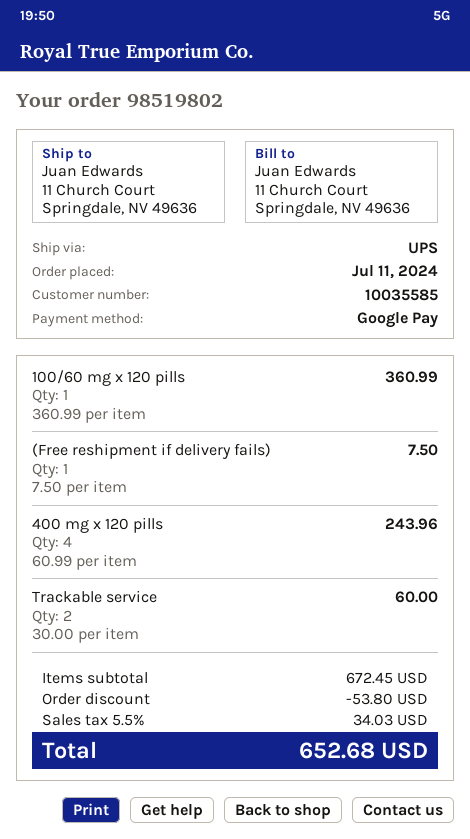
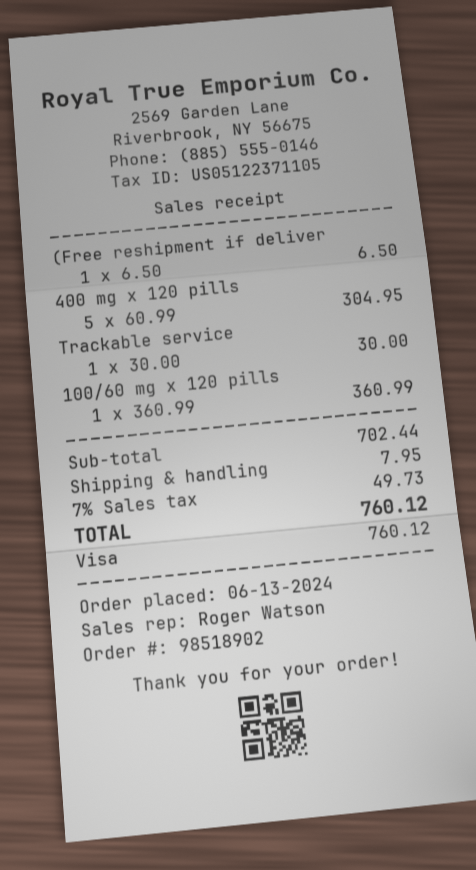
order number: 98519802 -> 98518902
order date: 2024-07-11 -> 2024-06-13
payment method: Google Pay -> Visa
(Free reshipment if delivery fails): 1 x 7.50 = 7.50 -> 1 x 6.50 = 6.50
400 mg x 120 pills: 4 x 60.99 = 243.96 -> 5 x 60.99 = 304.95
Trackable service: 2 x 30.00 = 60.00 -> 1 x 30.00 = 30.00
subtotal: 672.45 -> 702.44
discount: 53.80 -> none
shipping: none -> 7.95
tax: 5.5% = 34.03 -> 7% = 49.73
total: 652.68 -> 760.12

